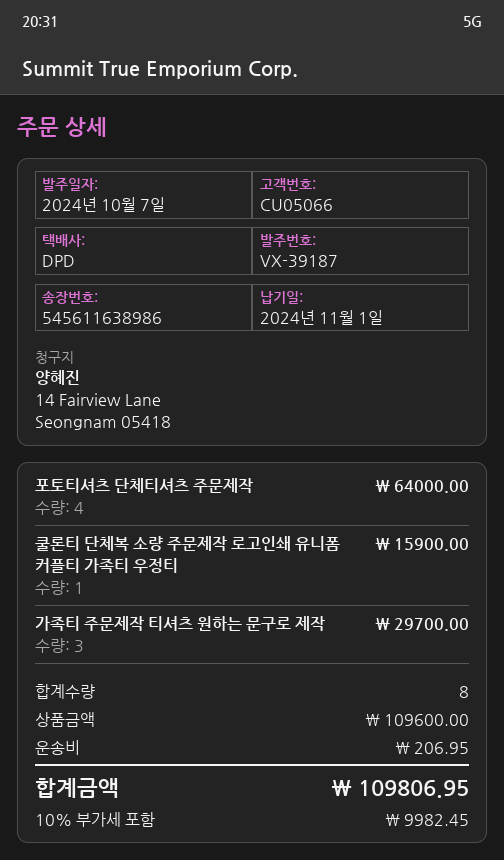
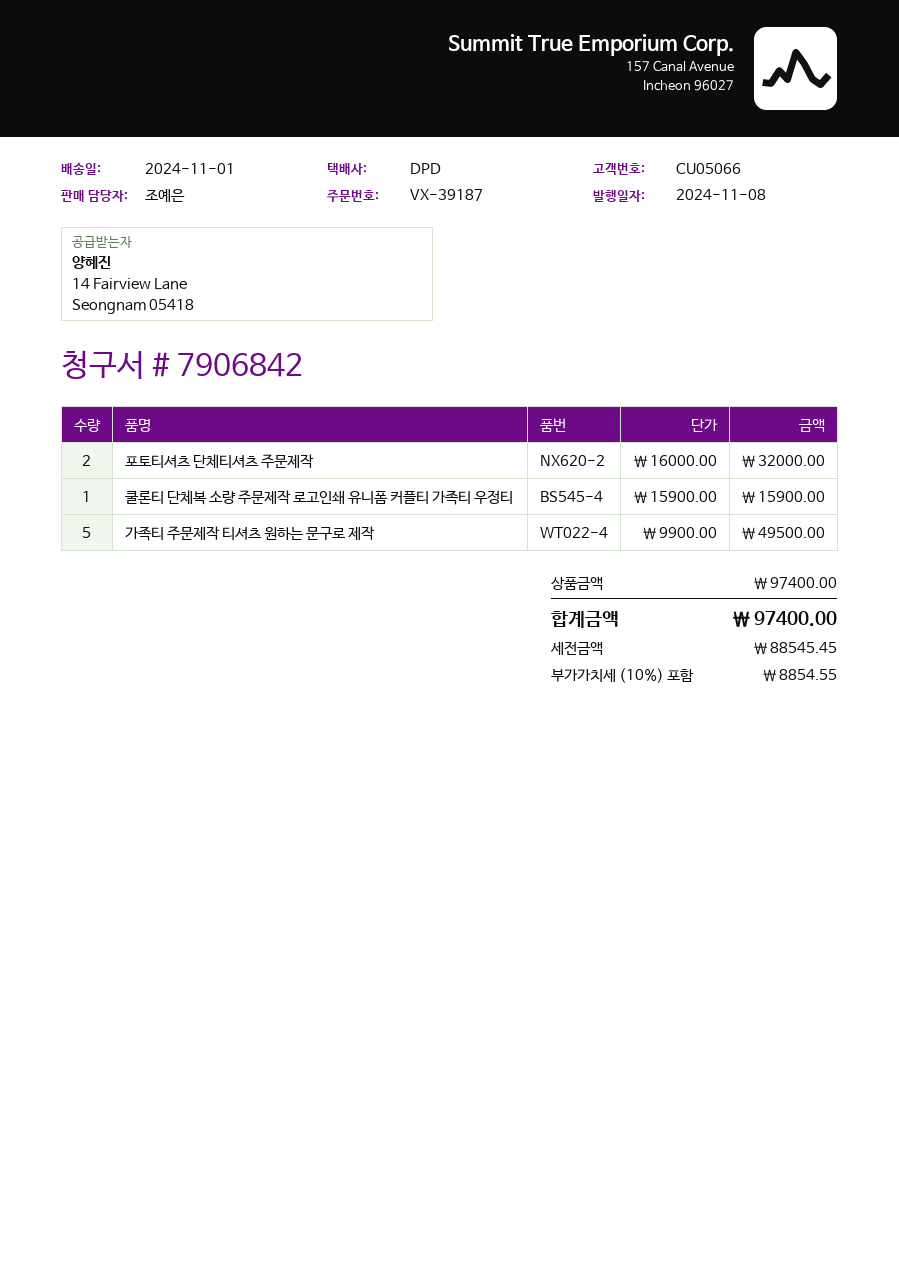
포토티셔츠 단체티셔츠 주문제작: 4 for 64000.00 -> 2 for 32000.00
가족티 주문제작 티셔츠 원하는 문구로 제작: 3 for 29700.00 -> 5 for 49500.00
subtotal: 109600.00 -> 97400.00
shipping: 206.95 -> none
tax: 10% = 9982.45 -> 10% = 8854.55
total: 109806.95 -> 97400.00

